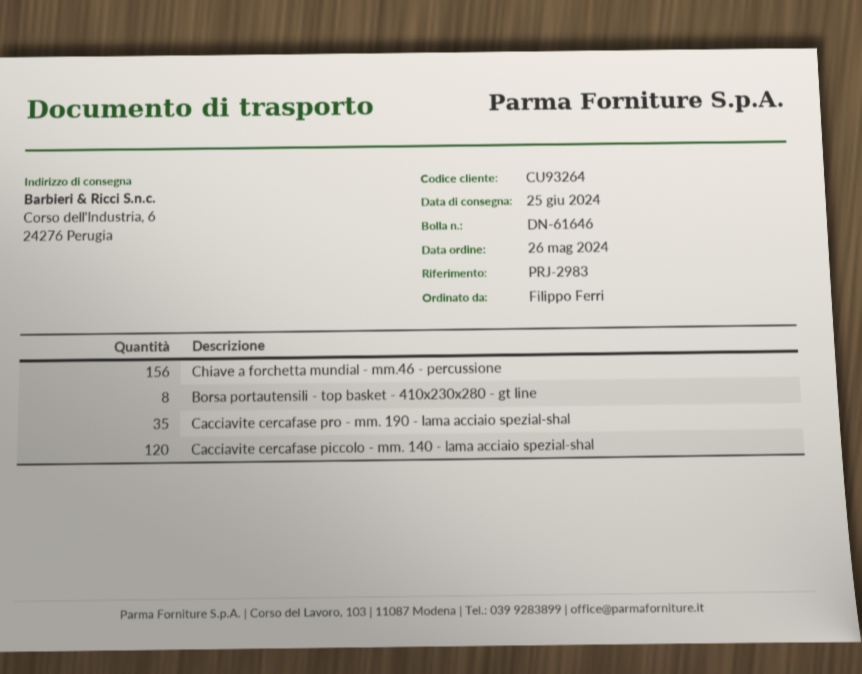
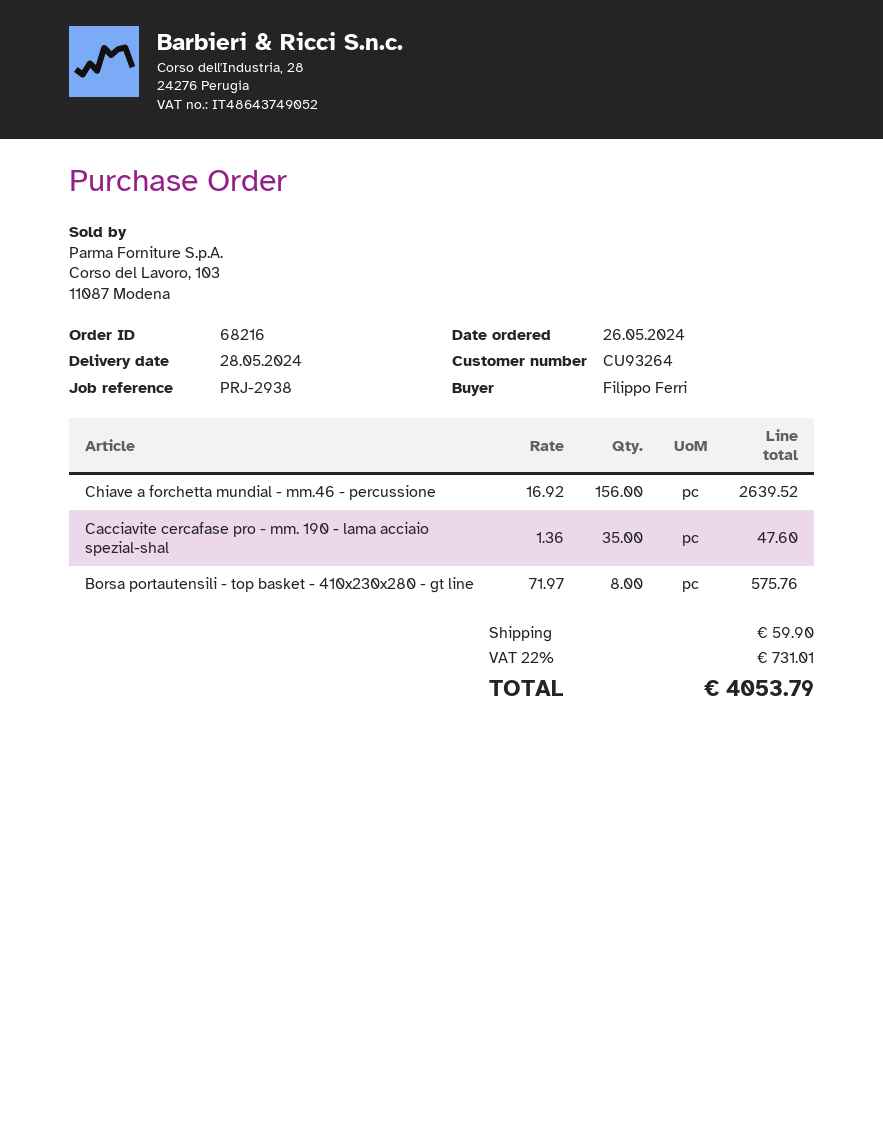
delivery date: 2024-06-25 -> 2024-05-28
reference: PRJ-2983 -> PRJ-2938
Cacciavite cercafase piccolo - mm. 140 - lama acciaio spezial-shal: 120 -> none

